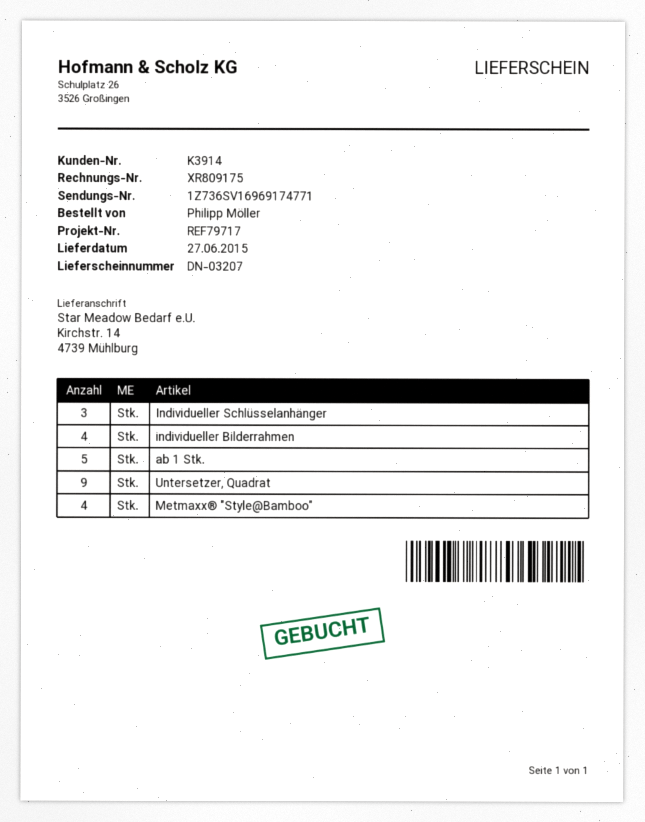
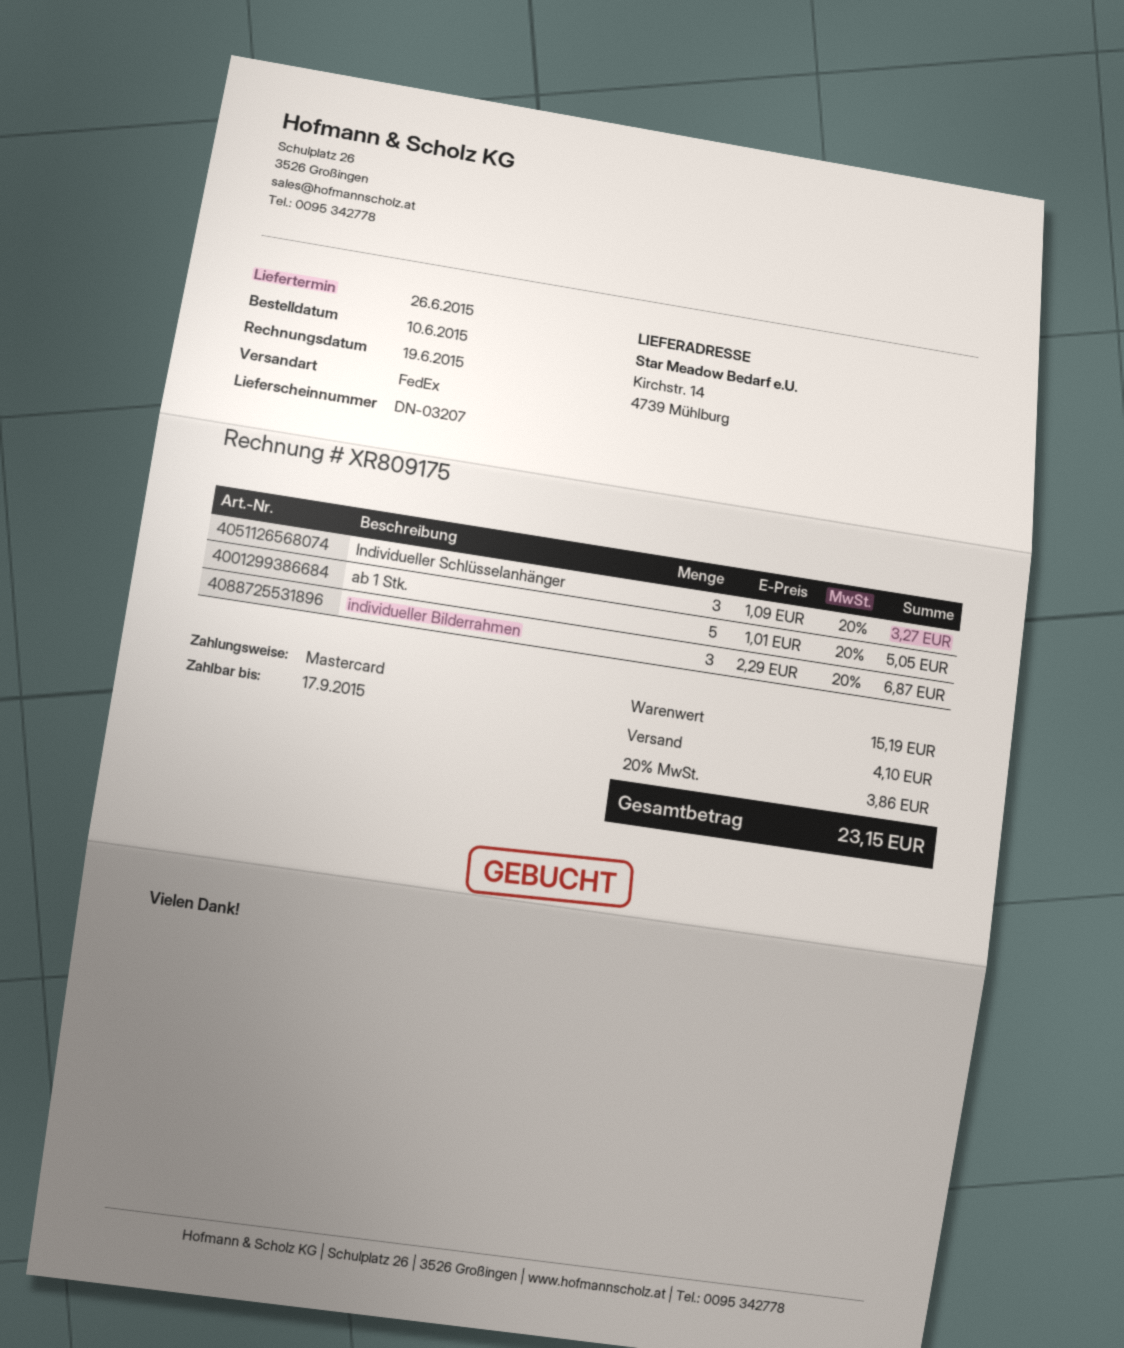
delivery date: 2015-06-27 -> 2015-06-26
individueller Bilderrahmen: 4 -> 3
Untersetzer, Quadrat: 9 -> none
Metmaxx® "Style@Bamboo": 4 -> none

